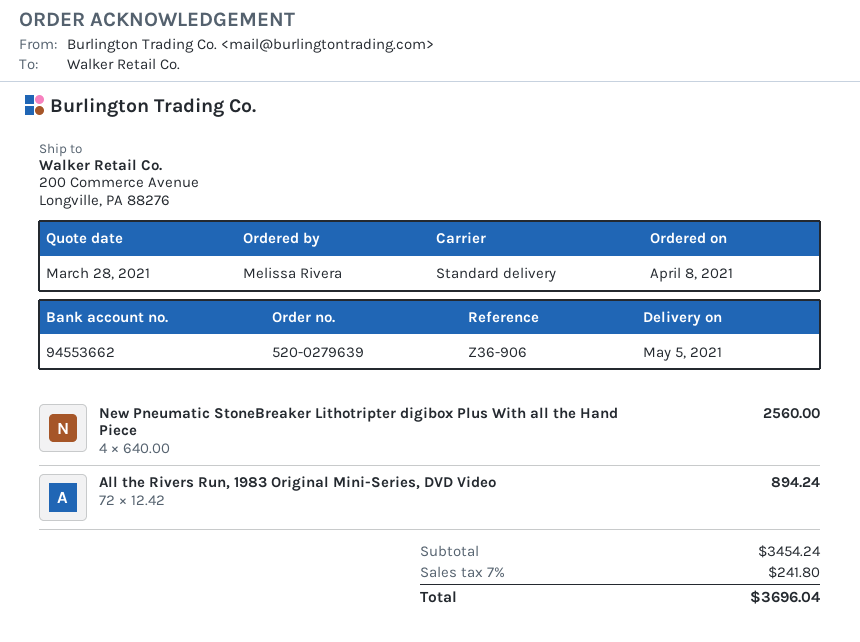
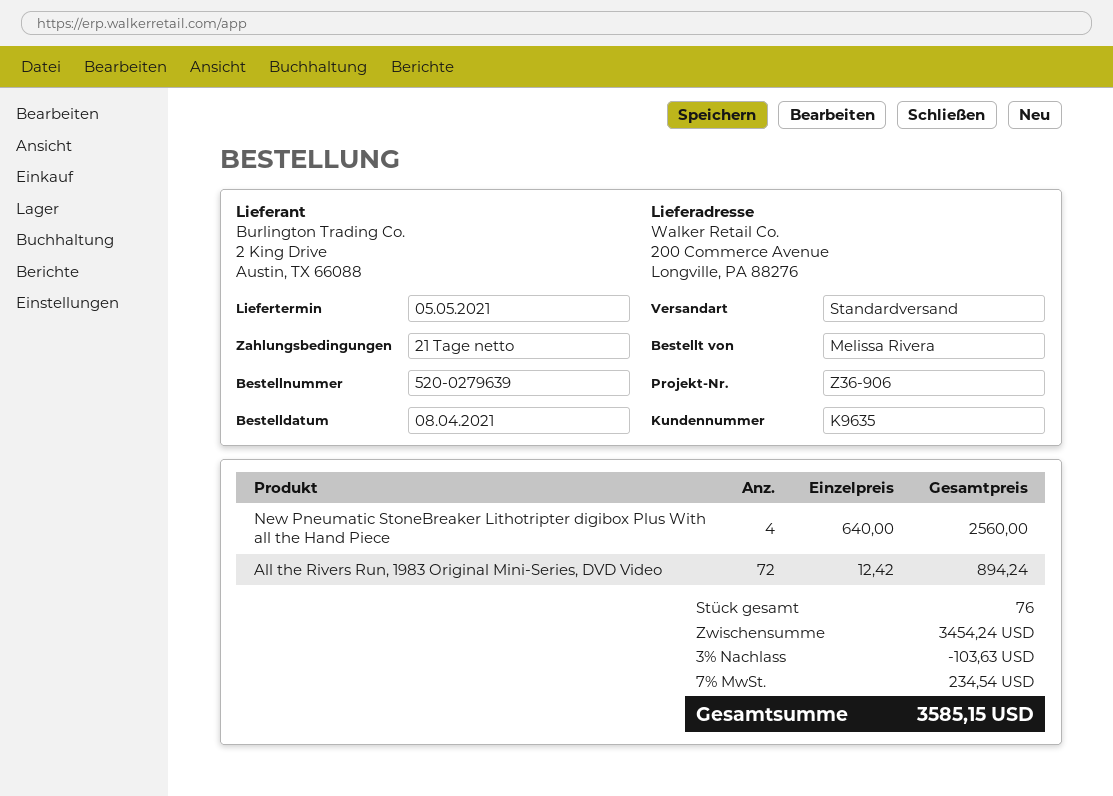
discount: none -> 3% = 103.63
tax: 7% = 241.80 -> 7% = 234.54
total: 3696.04 -> 3585.15

